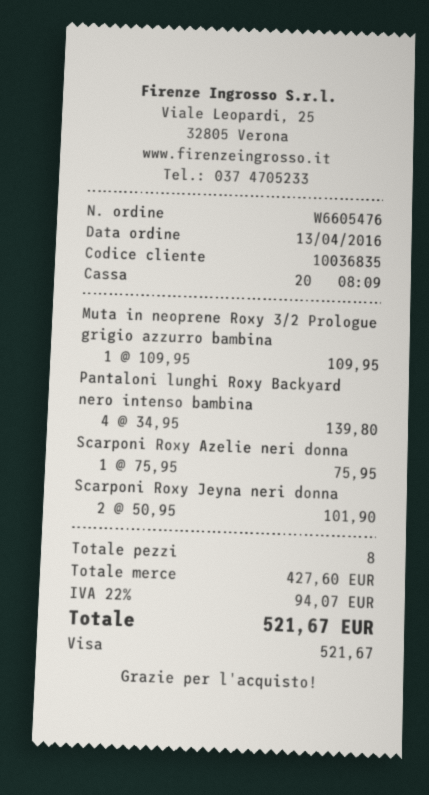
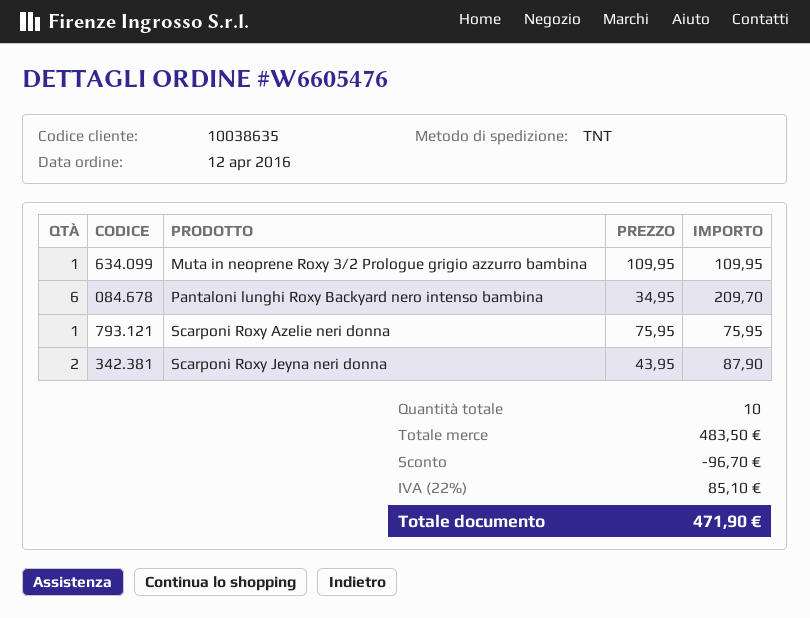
order date: 2016-04-13 -> 2016-04-12
customer number: 10036835 -> 10038635
Pantaloni lunghi Roxy Backyard nero intenso bambina: 4 x 34.95 = 139.80 -> 6 x 34.95 = 209.70
Scarponi Roxy Jeyna neri donna: 2 x 50.95 = 101.90 -> 2 x 43.95 = 87.90
total quantity: 8 -> 10
subtotal: 427.60 -> 483.50
discount: none -> 96.70
tax: 22% = 94.07 -> 22% = 85.10
total: 521.67 -> 471.90

